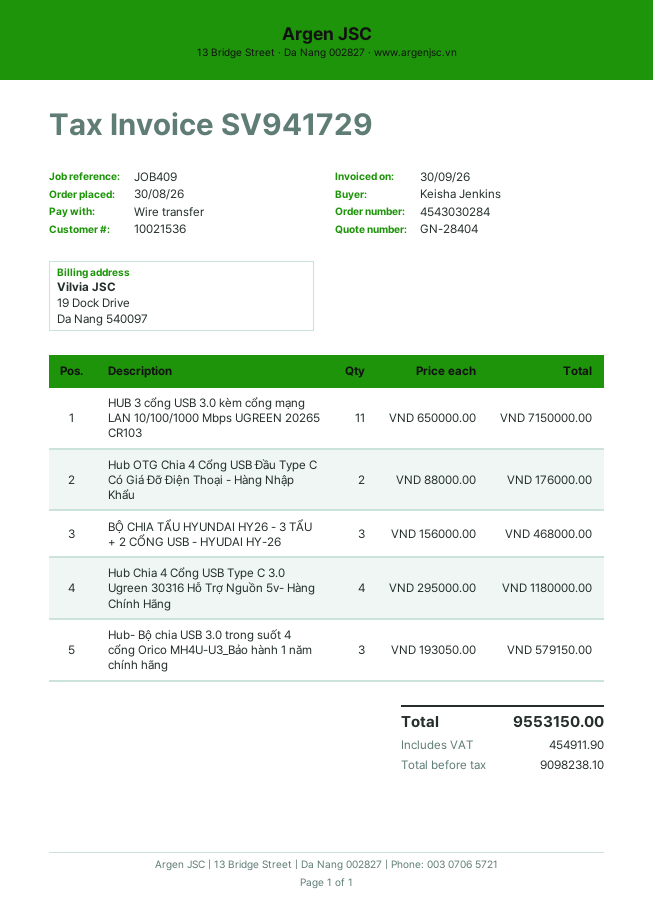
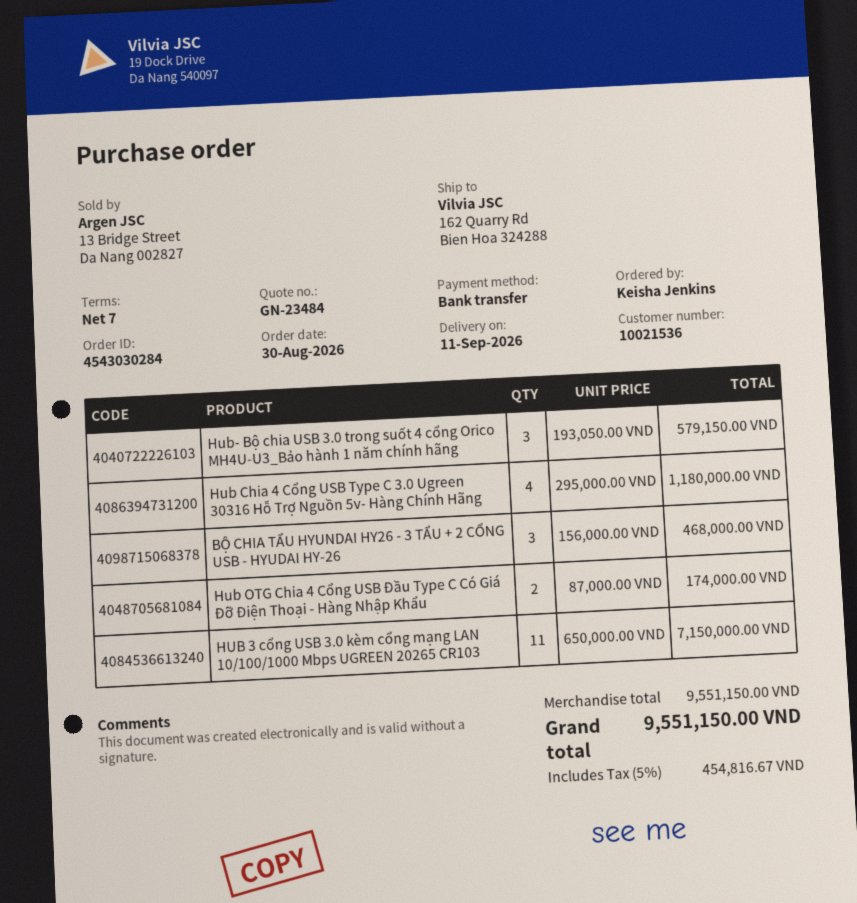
quote number: GN-28404 -> GN-23484
Hub OTG Chia 4 Cổng USB Đầu Type C Có Giá Đỡ Điện Thoại - Hàng Nhập Khẩu: 2 x 88000.00 = 176000.00 -> 2 x 87000.00 = 174000.00
tax: 454911.90 -> 454816.67
total: 9553150.00 -> 9551150.00

